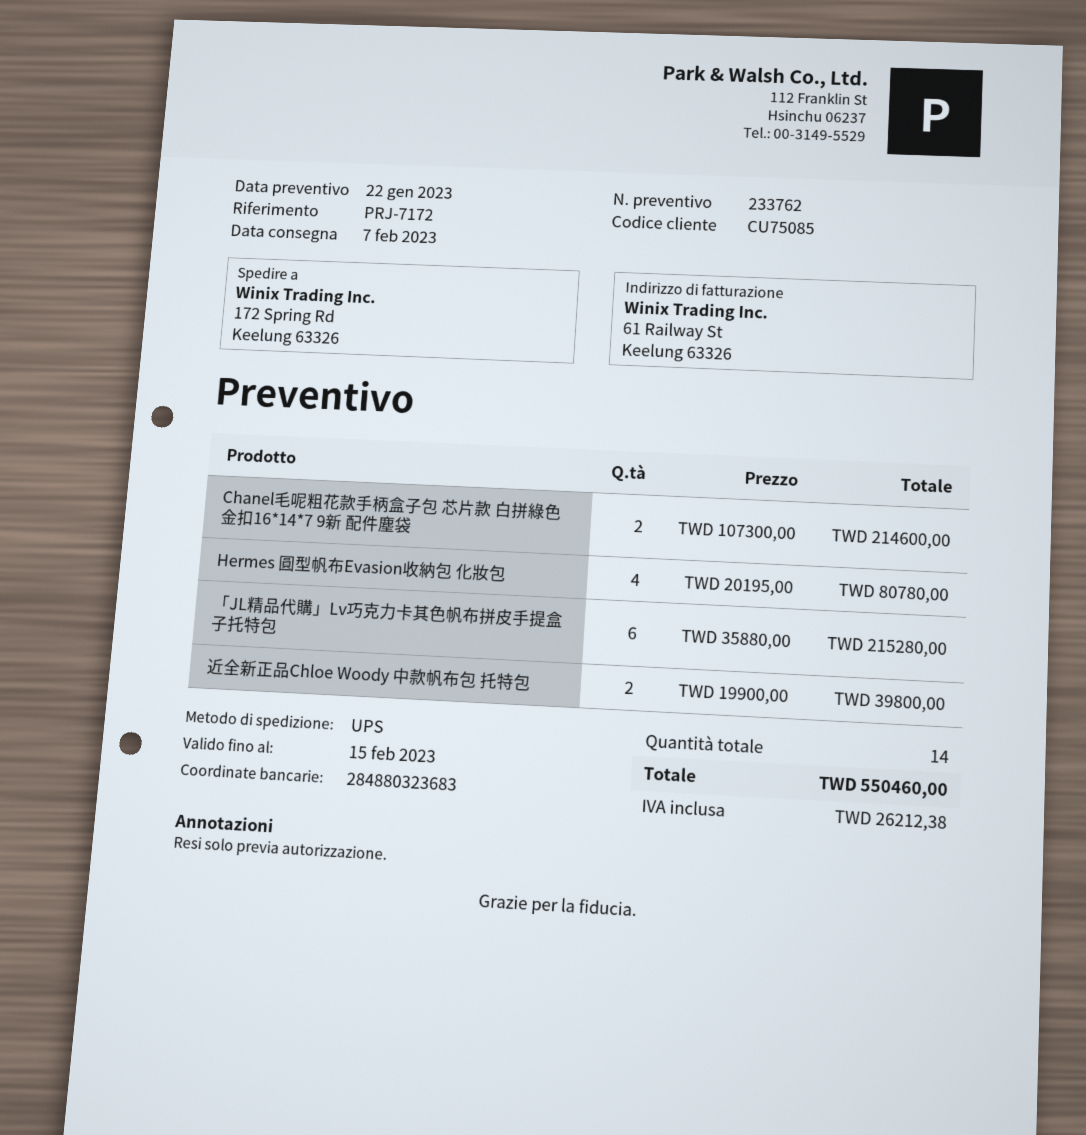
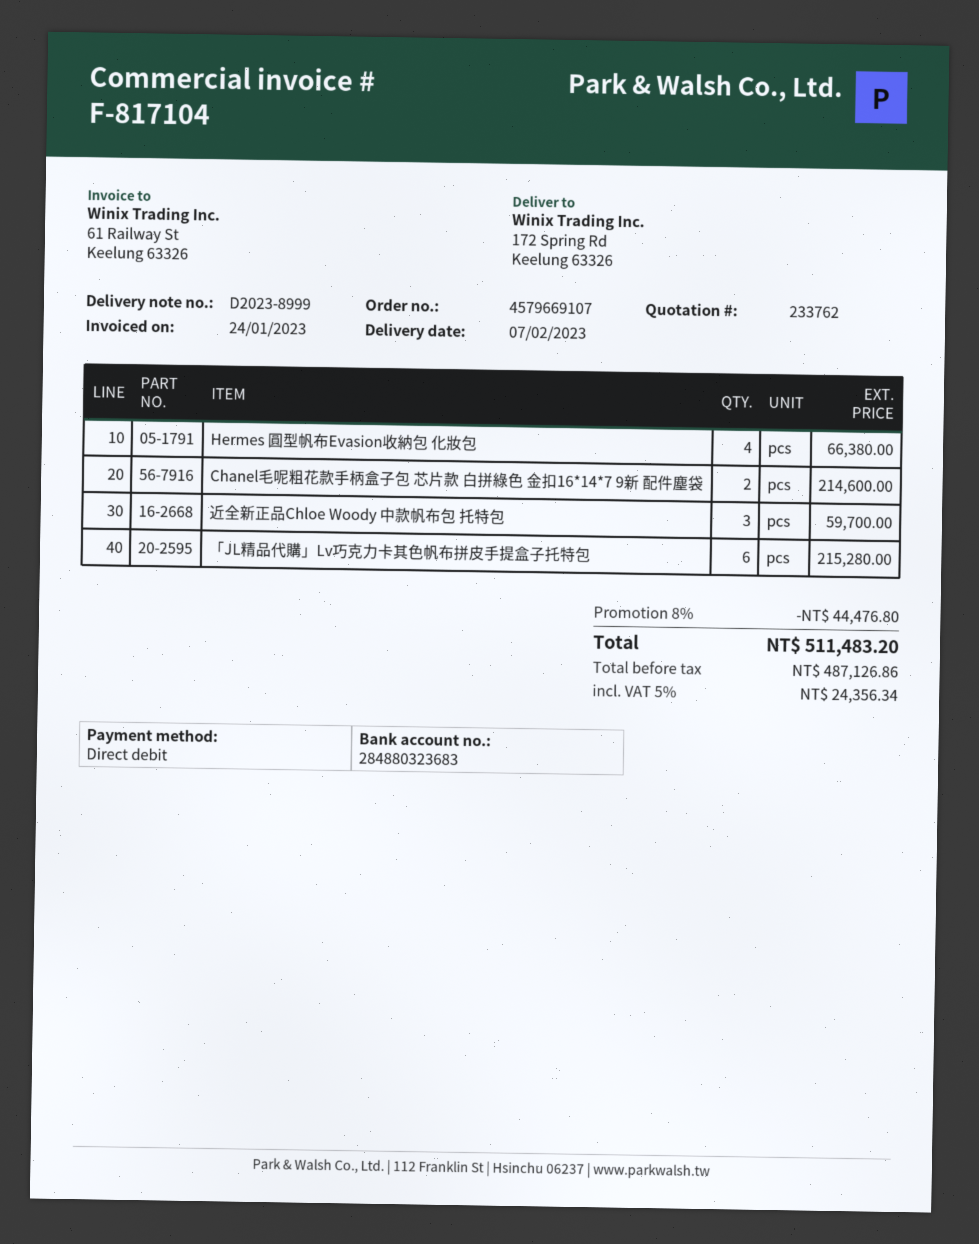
Hermes 圓型帆布Evasion收納包 化妝包: 4 for 80780.00 -> 4 for 66380.00
近全新正品Chloe Woody 中款帆布包 托特包: 2 for 39800.00 -> 3 for 59700.00
discount: none -> 8% = 44476.80
tax: 26212.38 -> 24356.34
total: 550460.00 -> 511483.20

